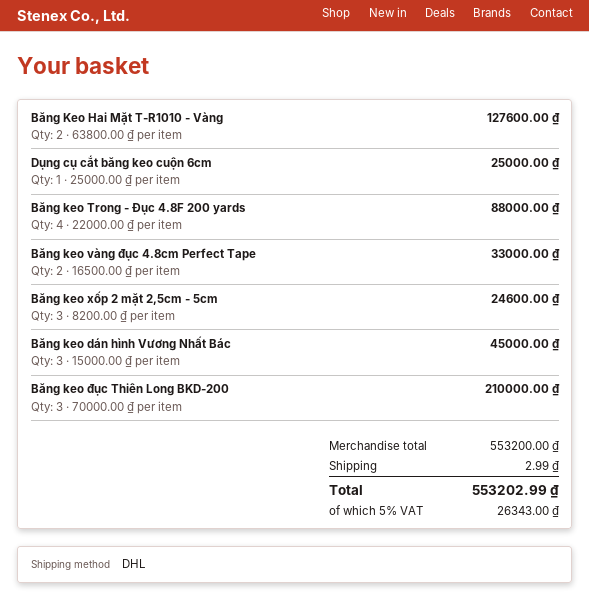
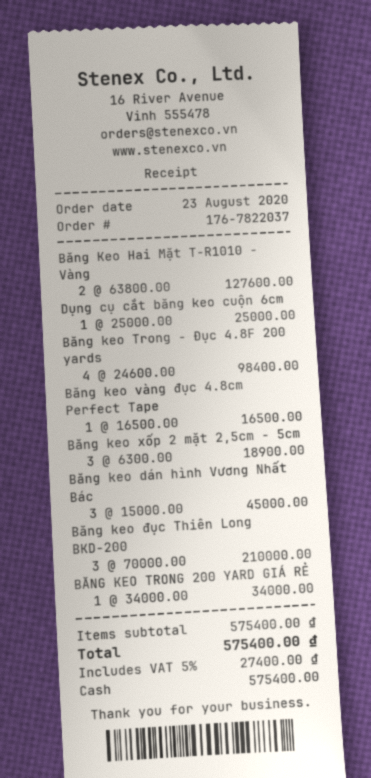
Băng keo Trong - Đục 4.8F 200 yards: 4 x 22000.00 = 88000.00 -> 4 x 24600.00 = 98400.00
Băng keo vàng đục 4.8cm Perfect Tape: 2 x 16500.00 = 33000.00 -> 1 x 16500.00 = 16500.00
Băng keo xốp 2 mặt 2,5cm - 5cm: 3 x 8200.00 = 24600.00 -> 3 x 6300.00 = 18900.00
BĂNG KEO TRONG 200 YARD GIÁ RẺ: none -> 1 x 34000.00 = 34000.00
subtotal: 553200.00 -> 575400.00
shipping: 2.99 -> none
tax: 5% = 26343.00 -> 5% = 27400.00
total: 553202.99 -> 575400.00

